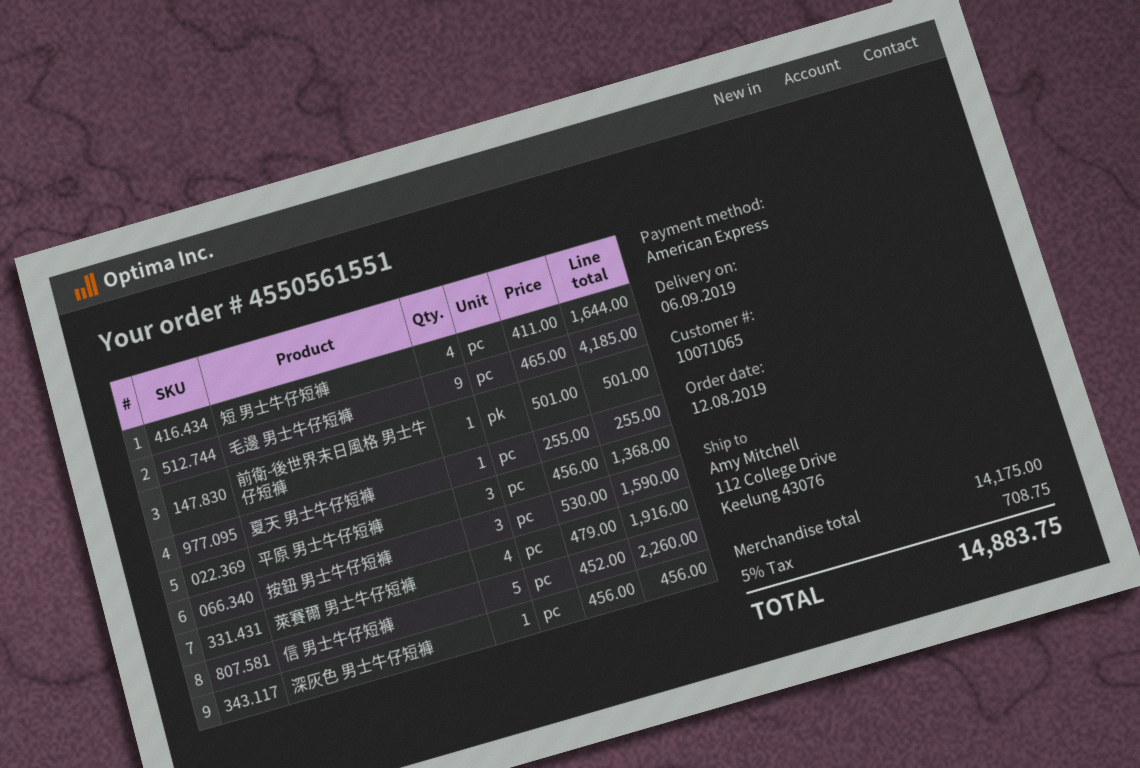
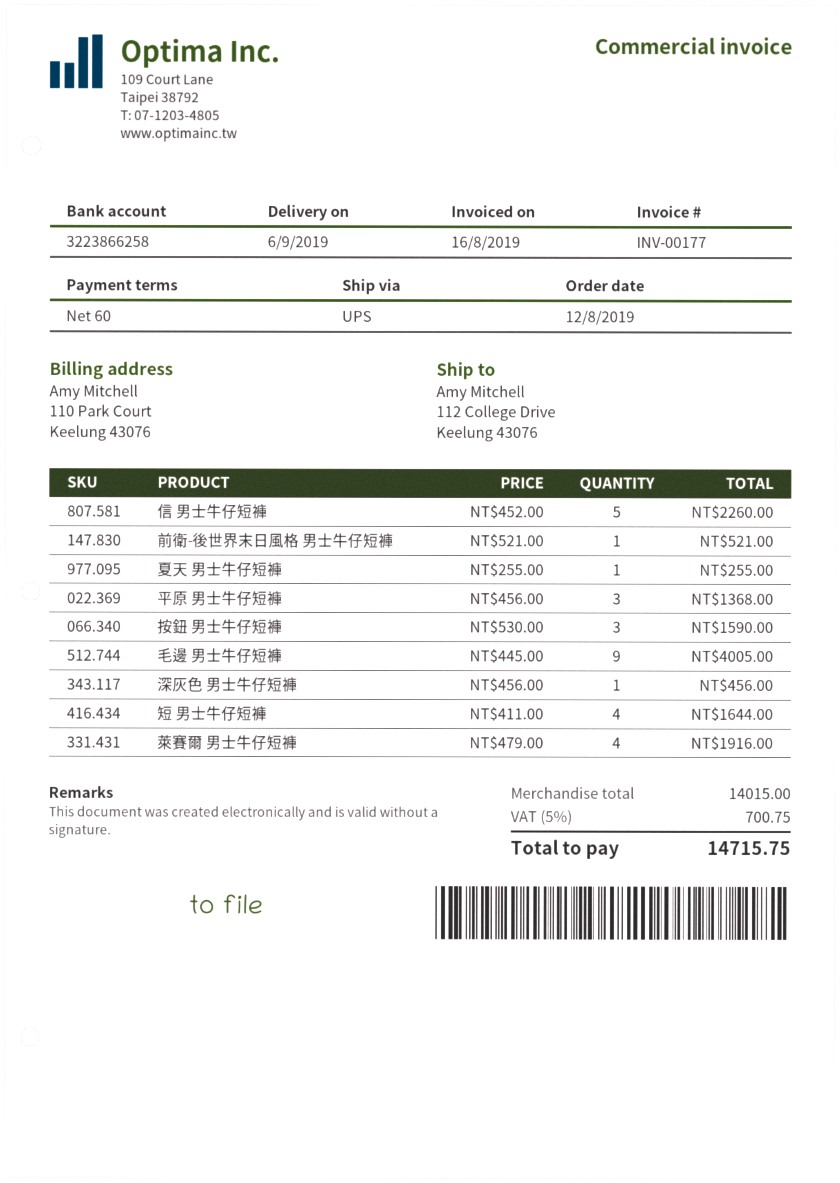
毛邊 男士牛仔短褲: 9 x 465.00 = 4185.00 -> 9 x 445.00 = 4005.00
前衛-後世界末日風格 男士牛仔短褲: 1 x 501.00 = 501.00 -> 1 x 521.00 = 521.00
subtotal: 14175.00 -> 14015.00
tax: 5% = 708.75 -> 5% = 700.75
total: 14883.75 -> 14715.75

